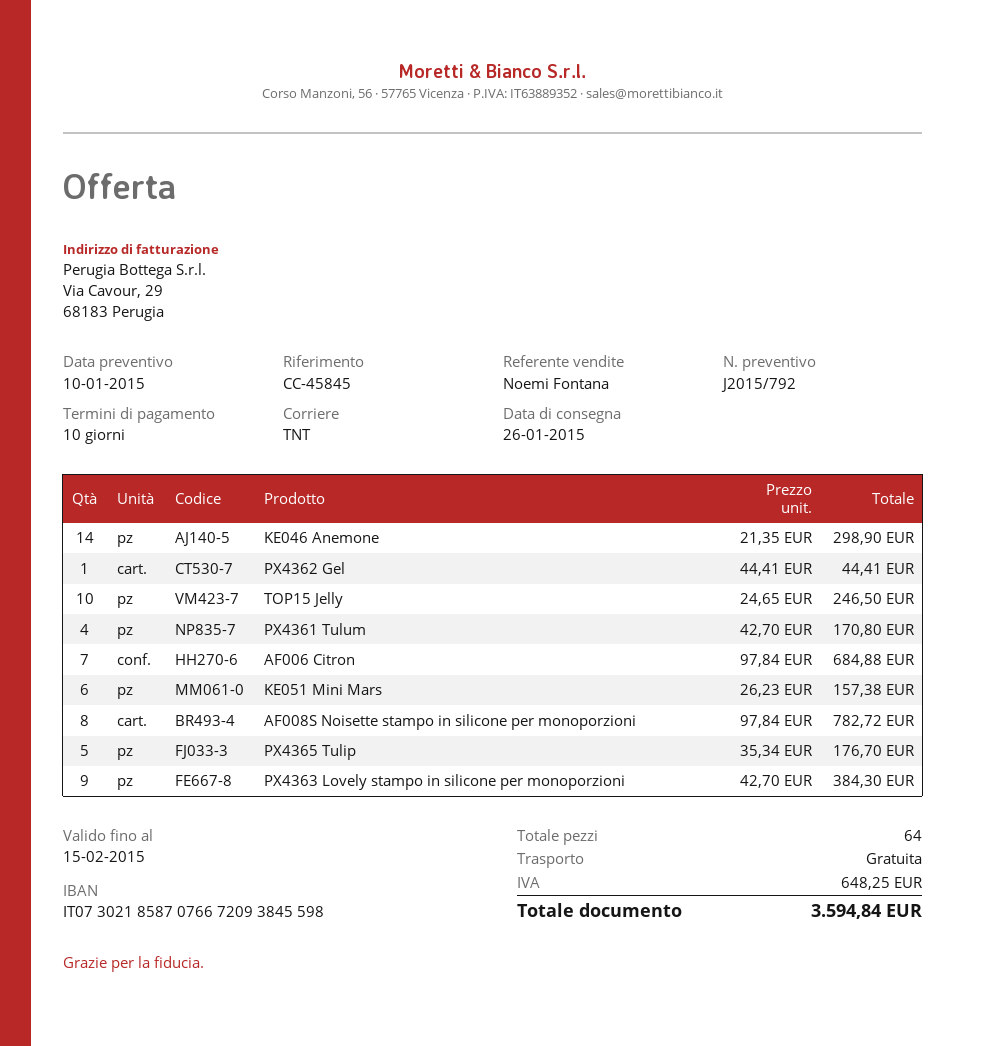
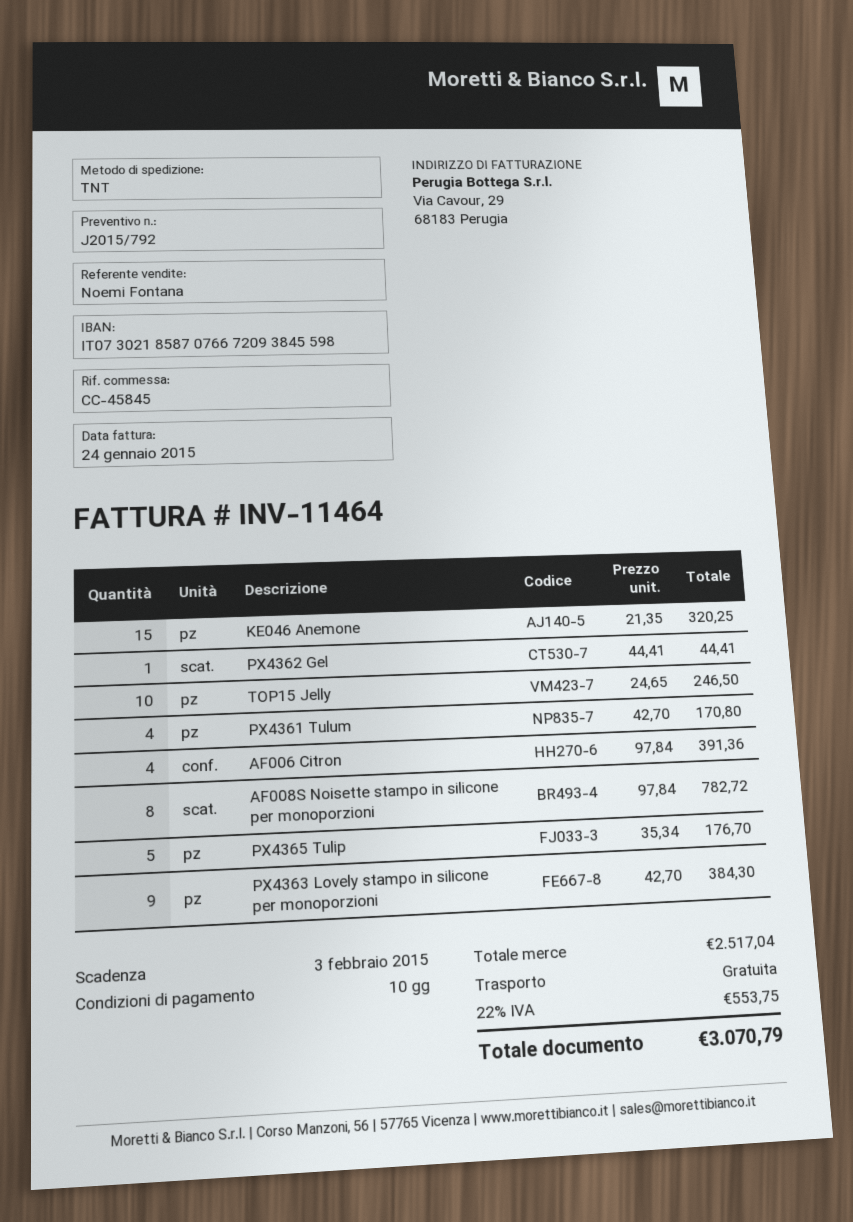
KE046 Anemone: 14 x 21.35 = 298.90 -> 15 x 21.35 = 320.25
AF006 Citron: 7 x 97.84 = 684.88 -> 4 x 97.84 = 391.36
KE051 Mini Mars: 6 x 26.23 = 157.38 -> none
tax: 648.25 -> 553.75
total: 3594.84 -> 3070.79

